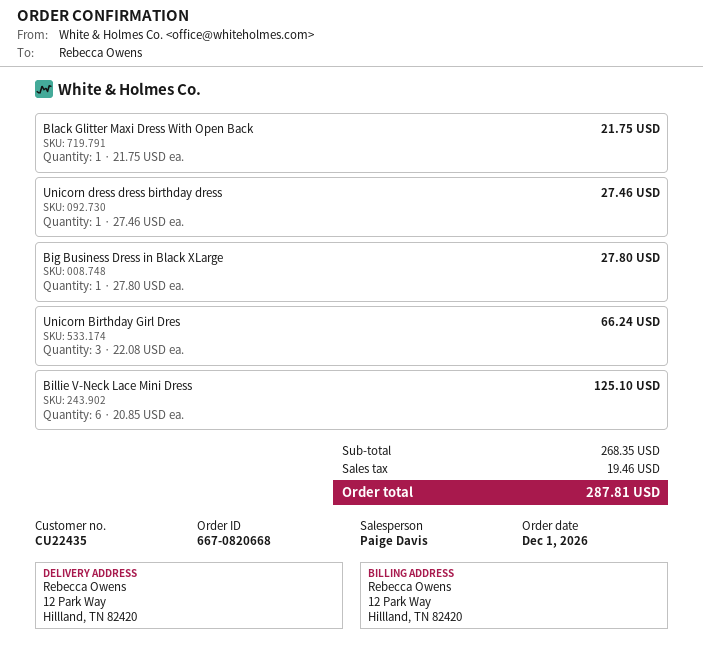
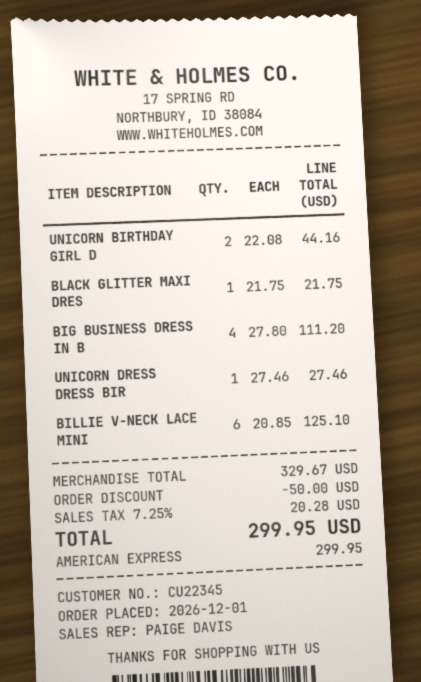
customer number: CU22435 -> CU22345
Big Business Dress in Black XLarge: 1 x 27.80 = 27.80 -> 4 x 27.80 = 111.20
Unicorn Birthday Girl Dres: 3 x 22.08 = 66.24 -> 2 x 22.08 = 44.16
subtotal: 268.35 -> 329.67
discount: none -> 50.00
tax: 19.46 -> 20.28
total: 287.81 -> 299.95

